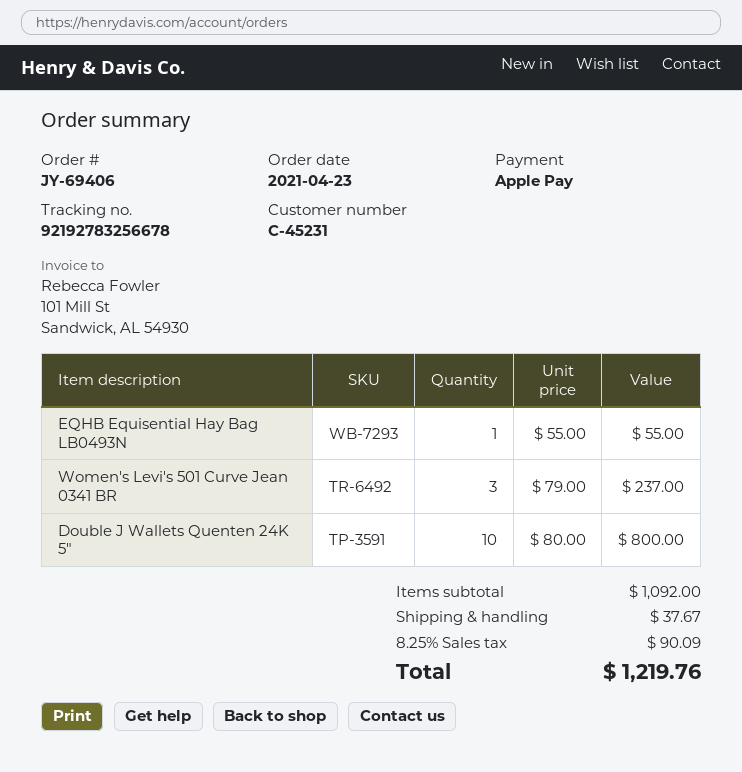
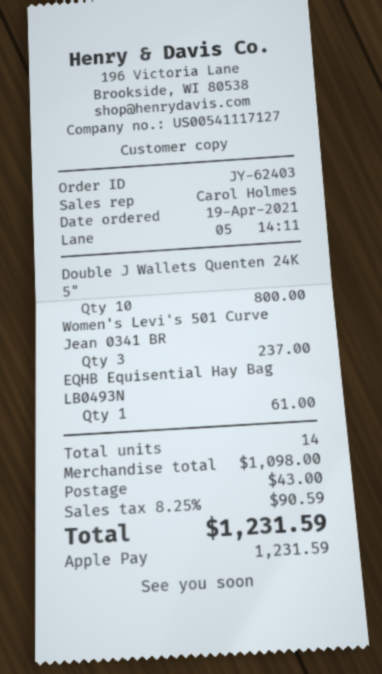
order number: JY-69406 -> JY-62403
order date: 2021-04-23 -> 2021-04-19
EQHB Equisential Hay Bag LB0493N: 1 for 55.00 -> 1 for 61.00
subtotal: 1092.00 -> 1098.00
shipping: 37.67 -> 43.00
tax: 8.25% = 90.09 -> 8.25% = 90.59
total: 1219.76 -> 1231.59

